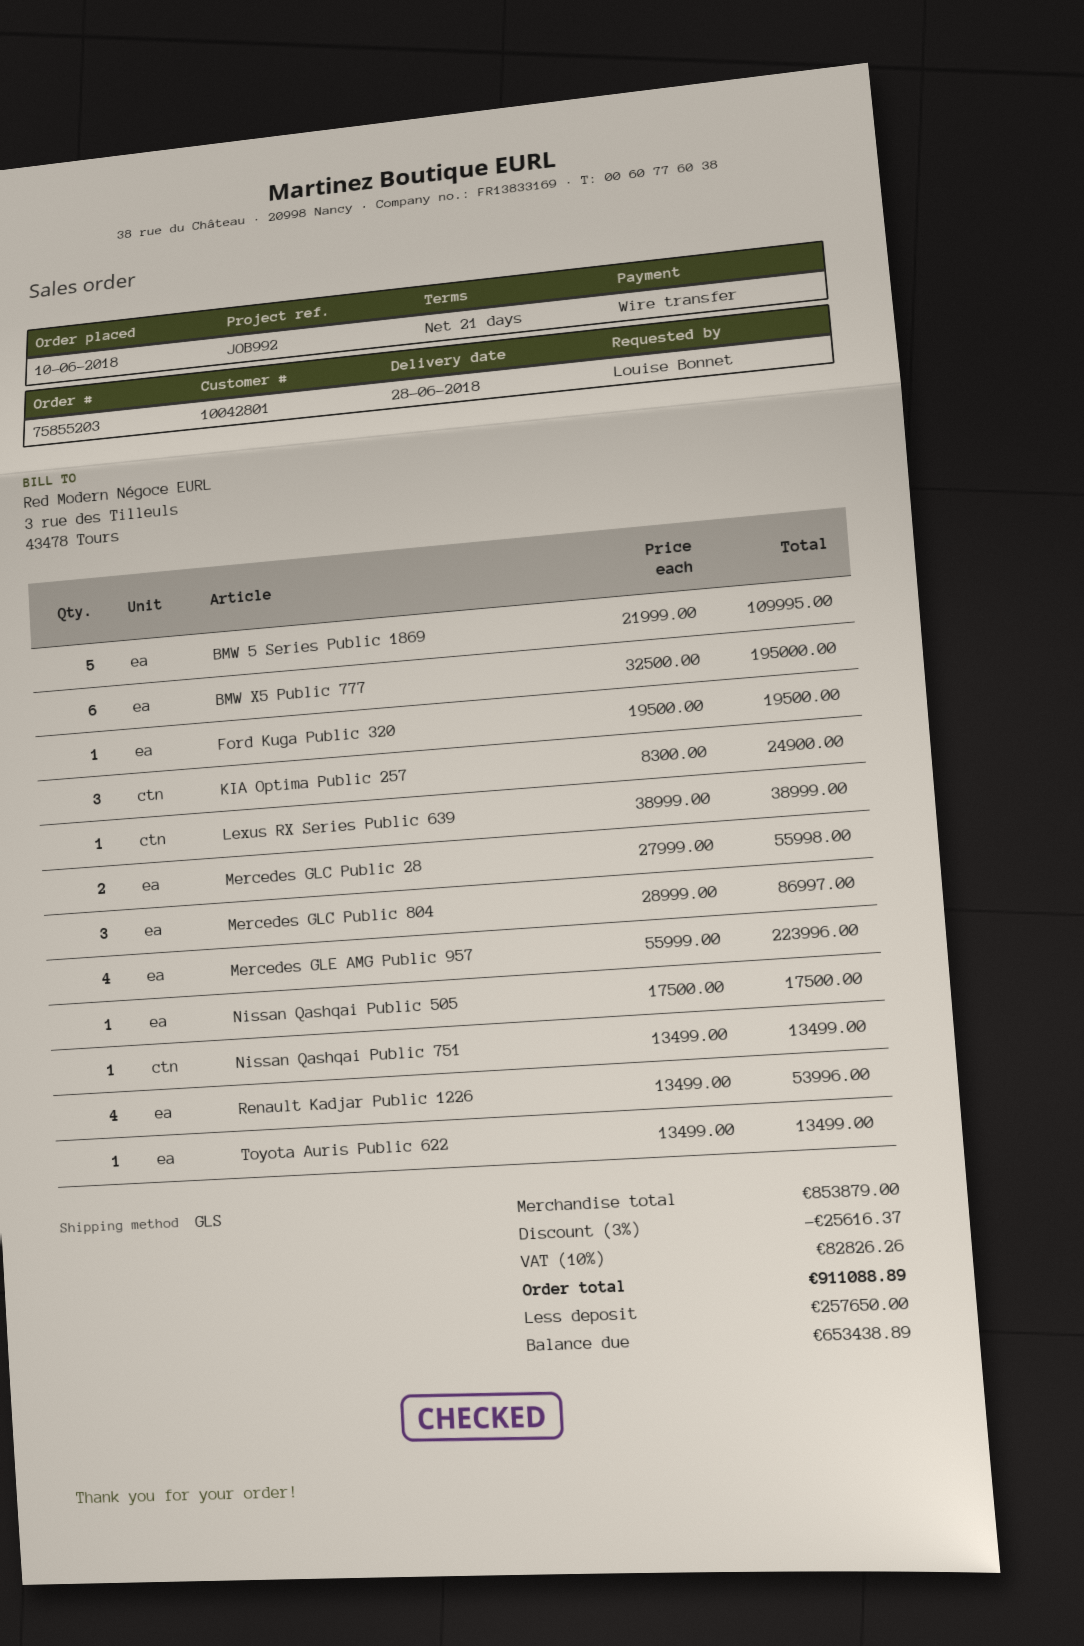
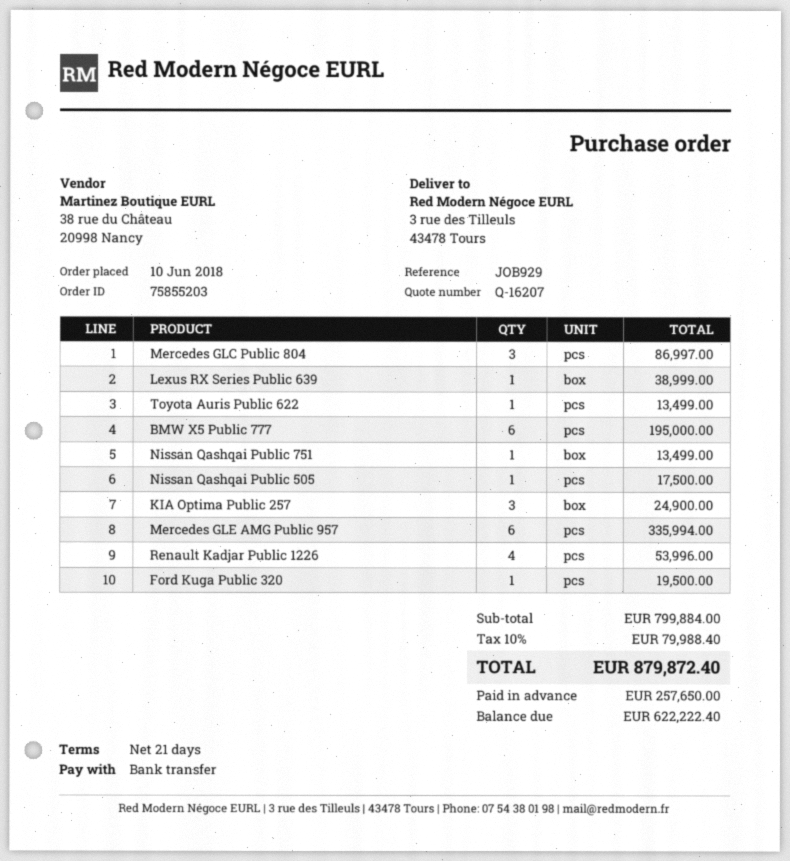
reference: JOB992 -> JOB929
BMW 5 Series Public 1869: 5 for 109995.00 -> none
Mercedes GLC Public 28: 2 for 55998.00 -> none
Mercedes GLE AMG Public 957: 4 for 223996.00 -> 6 for 335994.00
subtotal: 853879.00 -> 799884.00
discount: 3% = 25616.37 -> none
tax: 10% = 82826.26 -> 10% = 79988.40
total: 911088.89 -> 879872.40
balance: 653438.89 -> 622222.40

